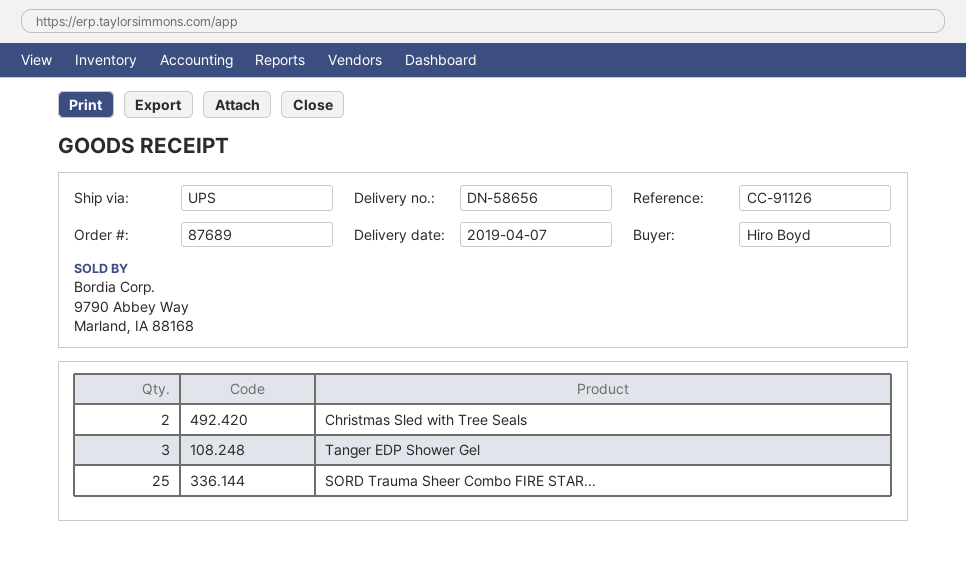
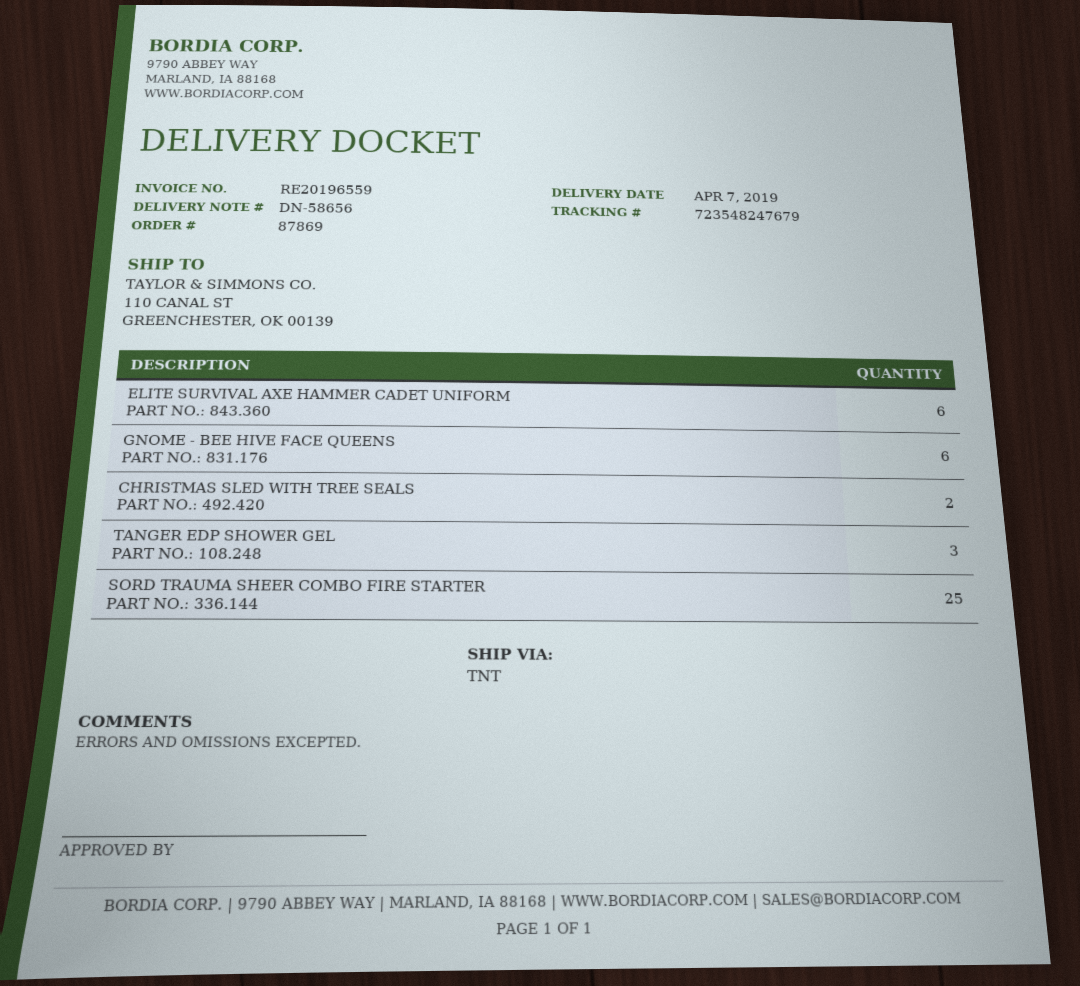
order number: 87689 -> 87869
shipping method: UPS -> TNT
ELITE SURVIVAL AXE HAMMER CADET UNIFORM: none -> 6
GNOME - BEE HIVE FACE QUEENS: none -> 6

